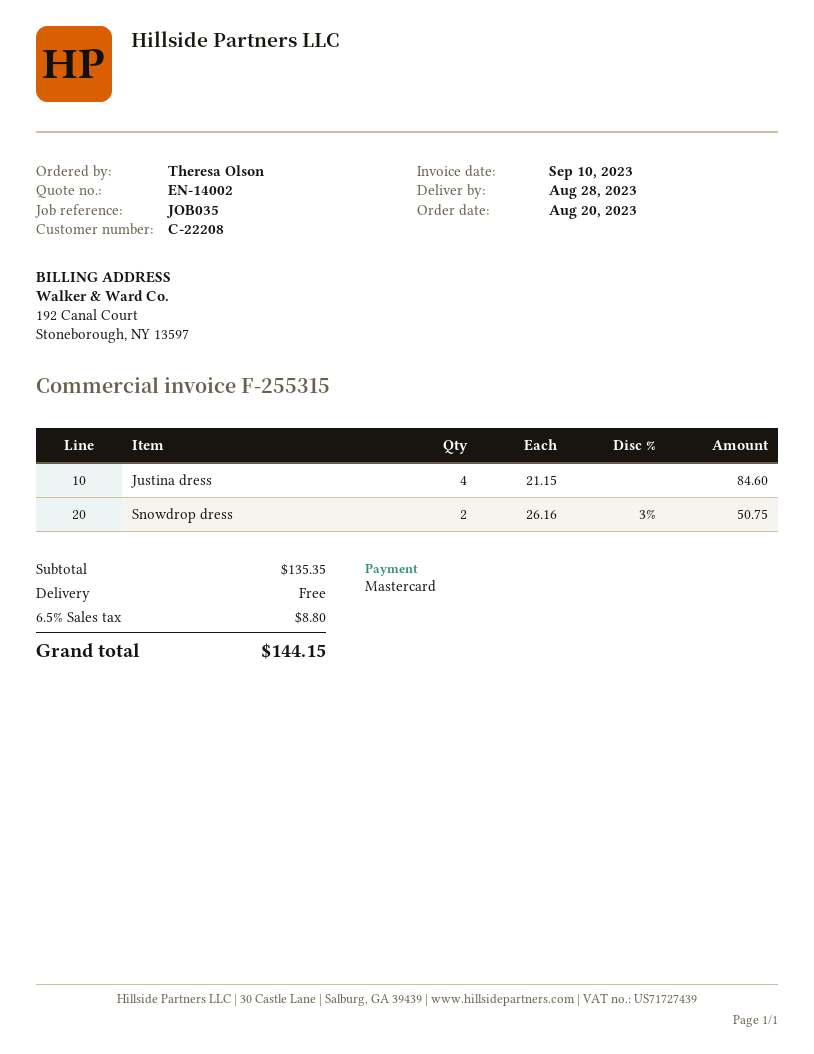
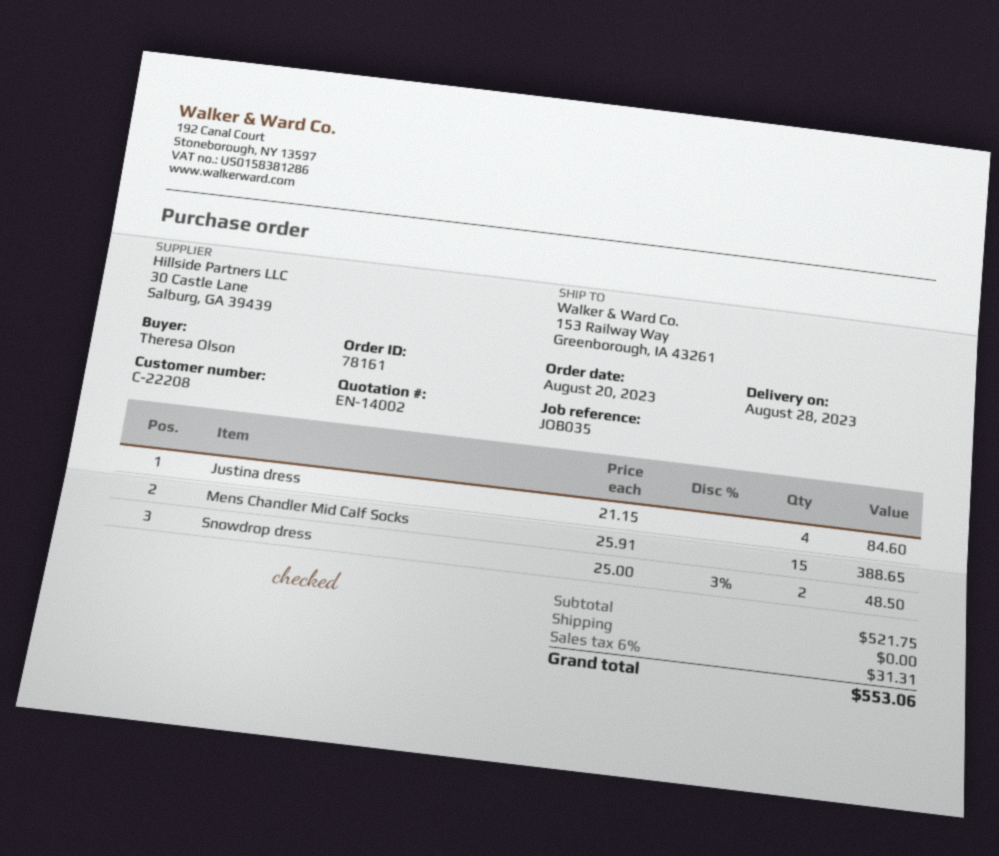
Snowdrop dress: 2 x 26.16 - 3% = 50.75 -> 2 x 25.00 - 3% = 48.50
Mens Chandler Mid Calf Socks: none -> 15 x 25.91 = 388.65
subtotal: 135.35 -> 521.75
tax: 6.5% = 8.80 -> 6% = 31.31
total: 144.15 -> 553.06

